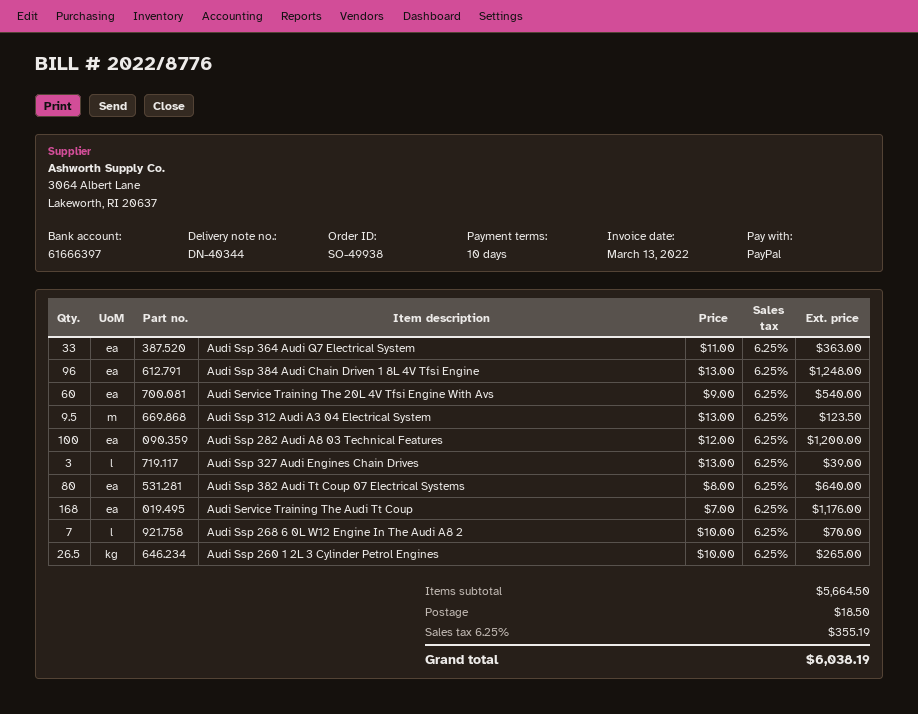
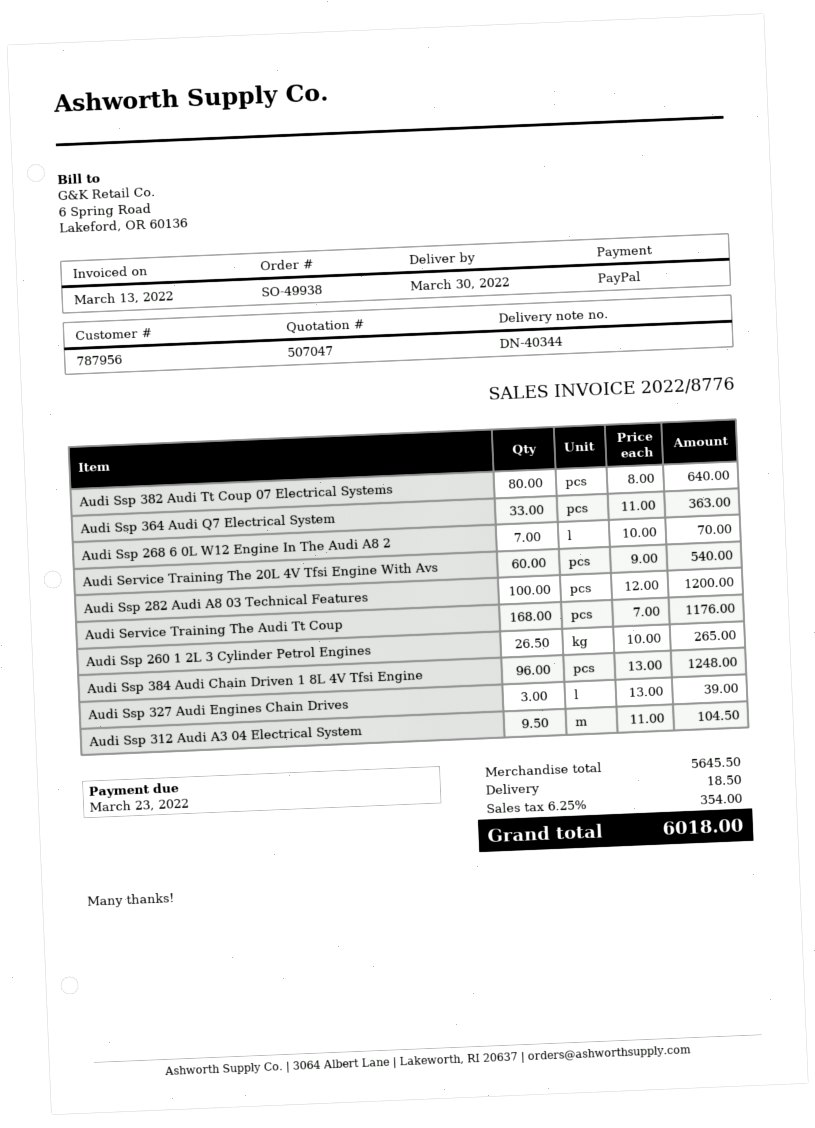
Audi Ssp 312 Audi A3 04 Electrical System: 9.5 x 13.00 = 123.50 -> 9.5 x 11.00 = 104.50
subtotal: 5664.50 -> 5645.50
tax: 6.25% = 355.19 -> 6.25% = 354.00
total: 6038.19 -> 6018.00

